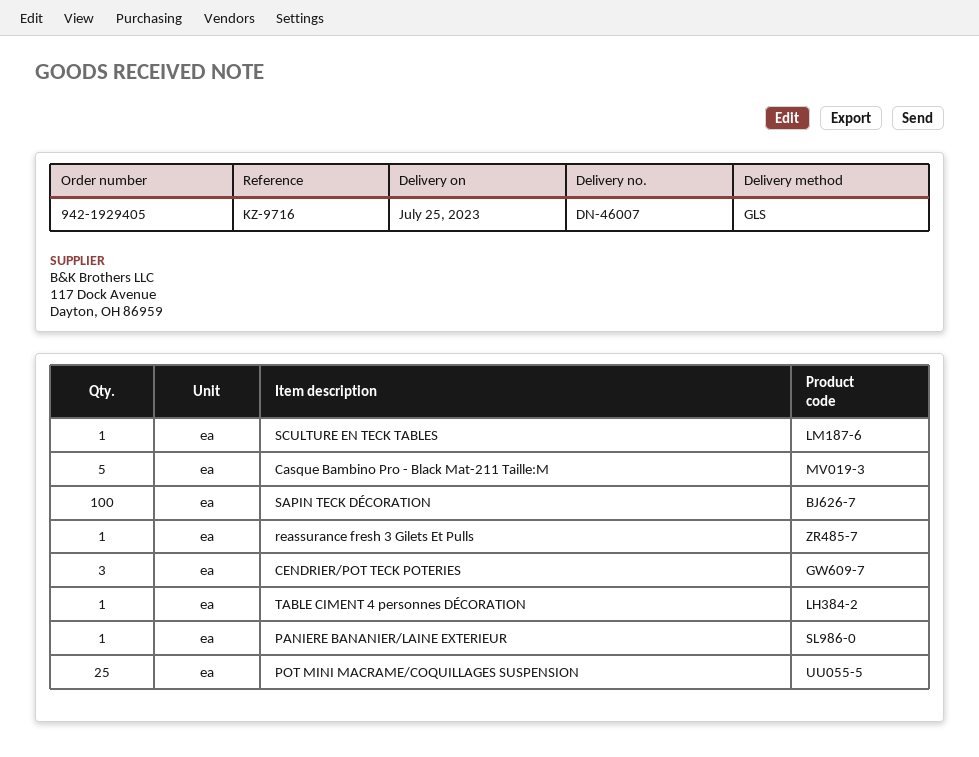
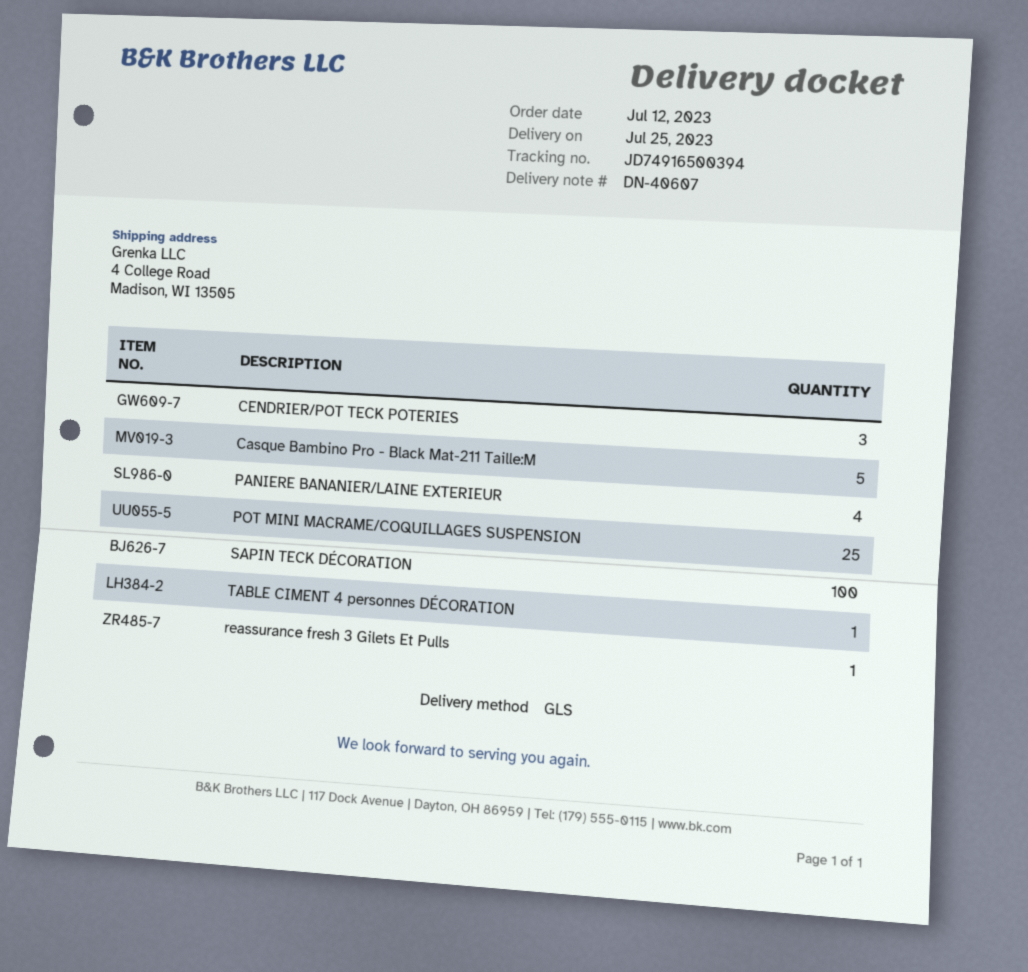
delivery note number: DN-46007 -> DN-40607
SCULTURE EN TECK TABLES: 1 -> none
PANIERE BANANIER/LAINE EXTERIEUR: 1 -> 4

